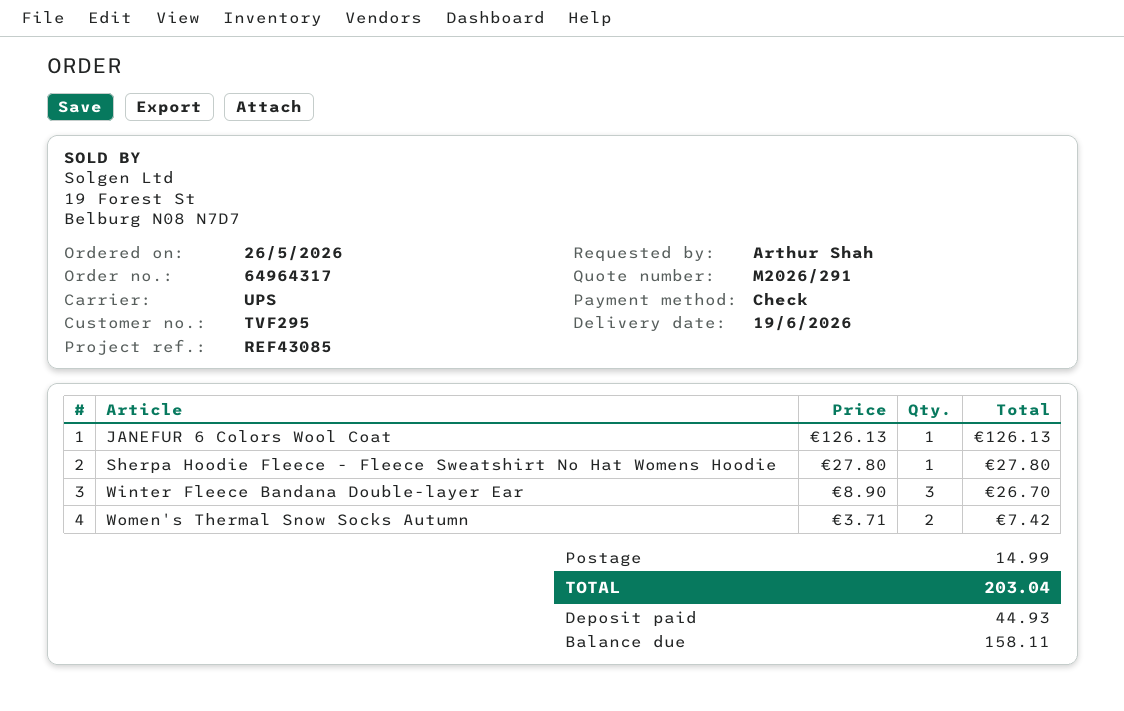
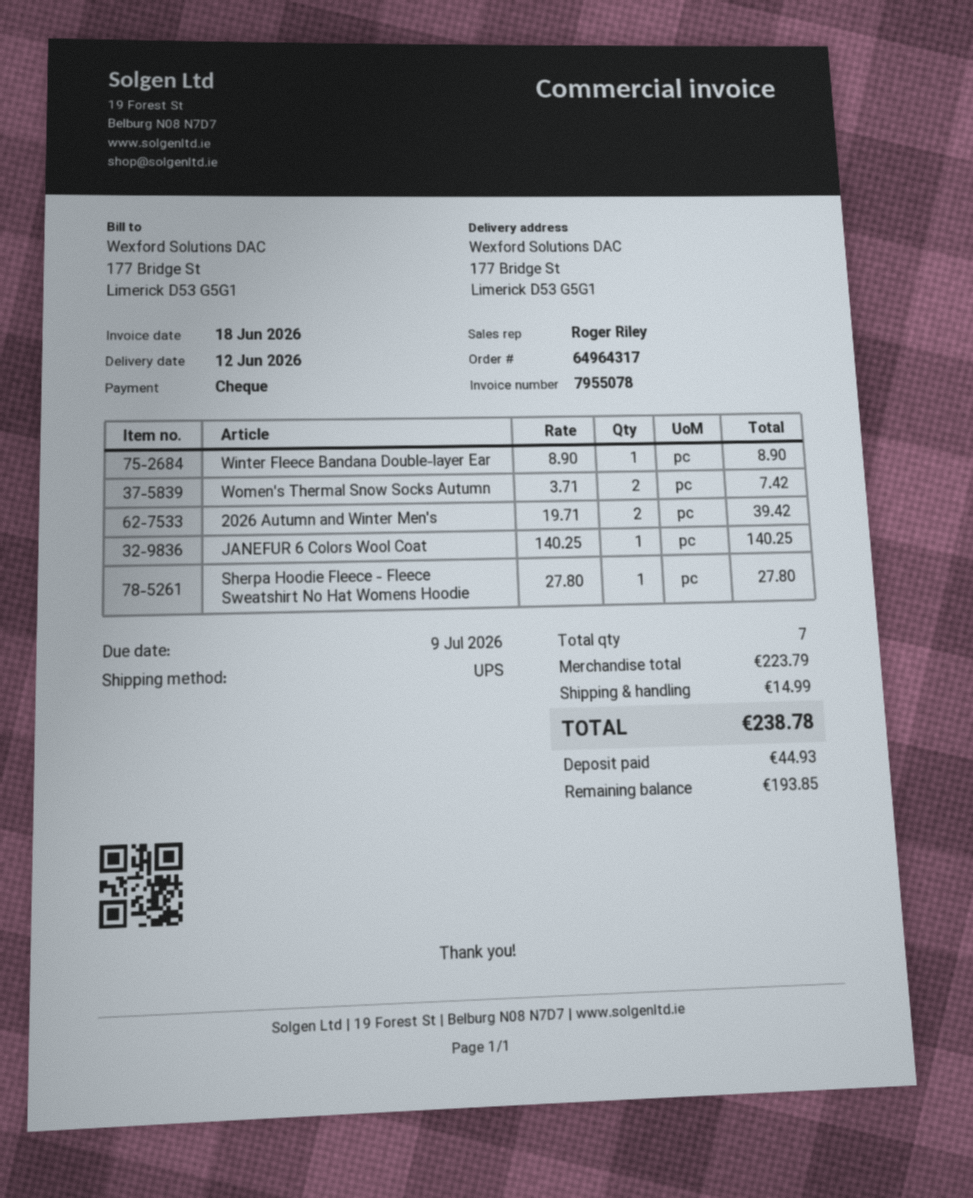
delivery date: 2026-06-19 -> 2026-06-12
JANEFUR 6 Colors Wool Coat: 1 x 126.13 = 126.13 -> 1 x 140.25 = 140.25
Winter Fleece Bandana Double-layer Ear: 3 x 8.90 = 26.70 -> 1 x 8.90 = 8.90
2026 Autumn and Winter Men's: none -> 2 x 19.71 = 39.42
total: 203.04 -> 238.78
balance: 158.11 -> 193.85

